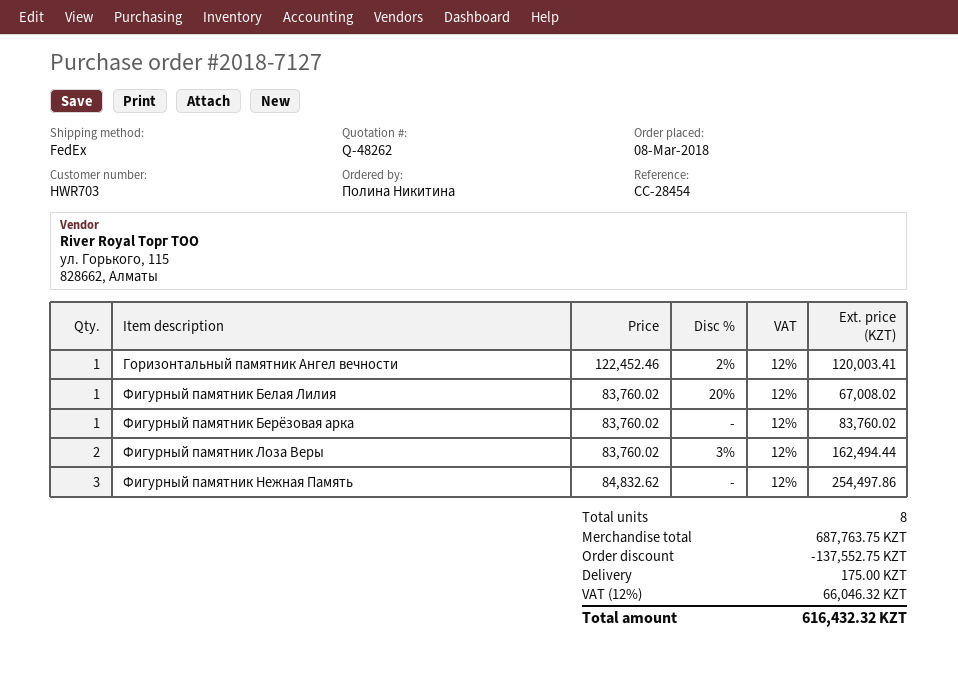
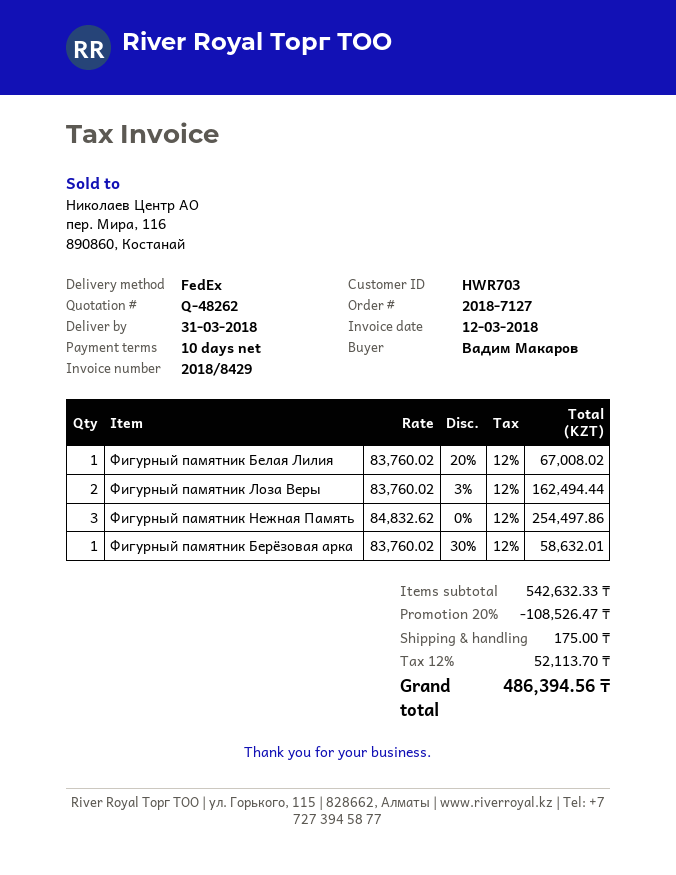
ordered by: Полина Никитина -> Вадим Макаров
Горизонтальный памятник Ангел вечности: 1 x 122452.46 - 2% = 120003.41 -> none
Фигурный памятник Берёзовая арка: 1 x 83760.02 = 83760.02 -> 1 x 83760.02 - 30% = 58632.01
subtotal: 687763.75 -> 542632.33
discount: 137552.75 -> 108526.47
tax: 12% = 66046.32 -> 12% = 52113.70
total: 616432.32 -> 486394.56

